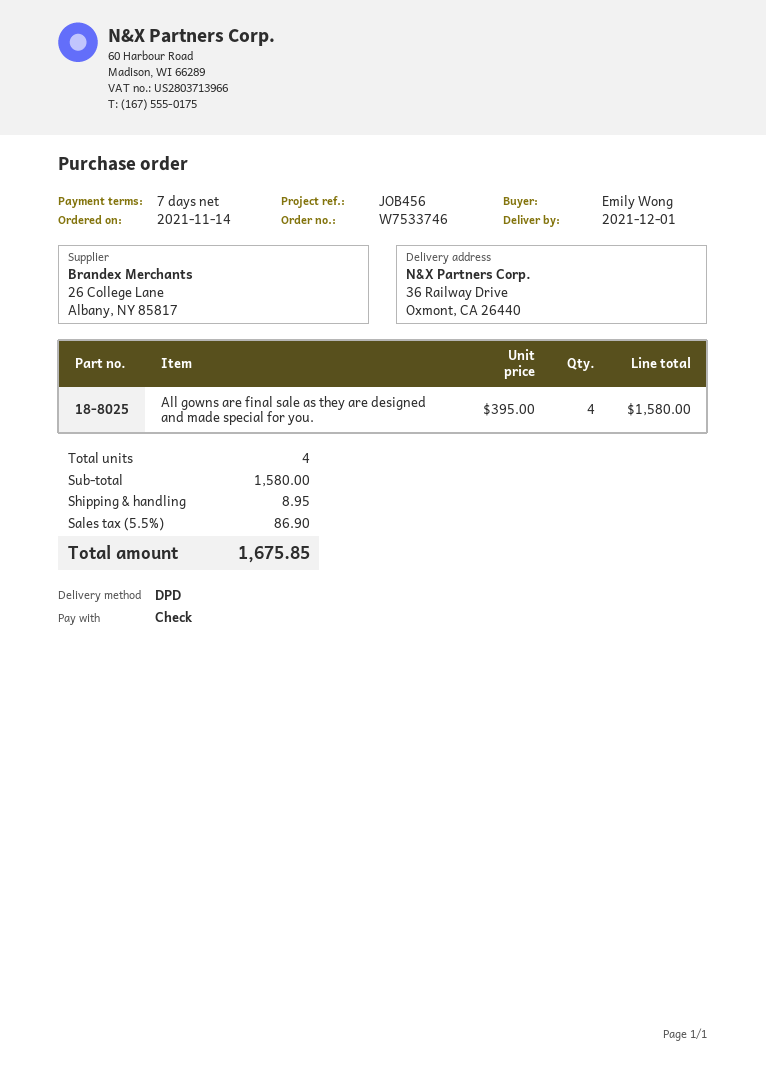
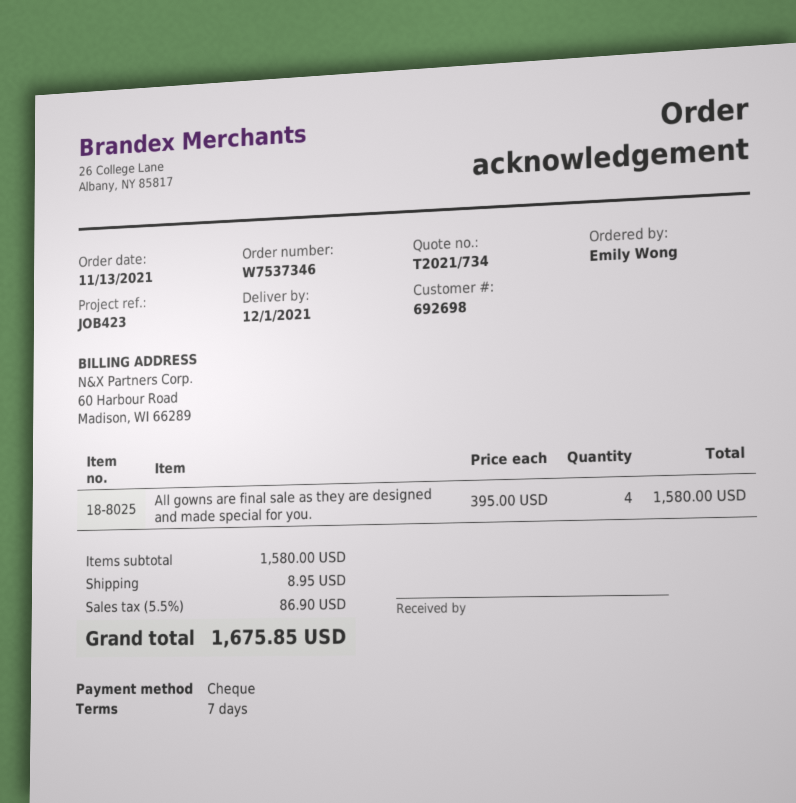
order number: W7533746 -> W7537346
order date: 2021-11-14 -> 2021-11-13
reference: JOB456 -> JOB423

